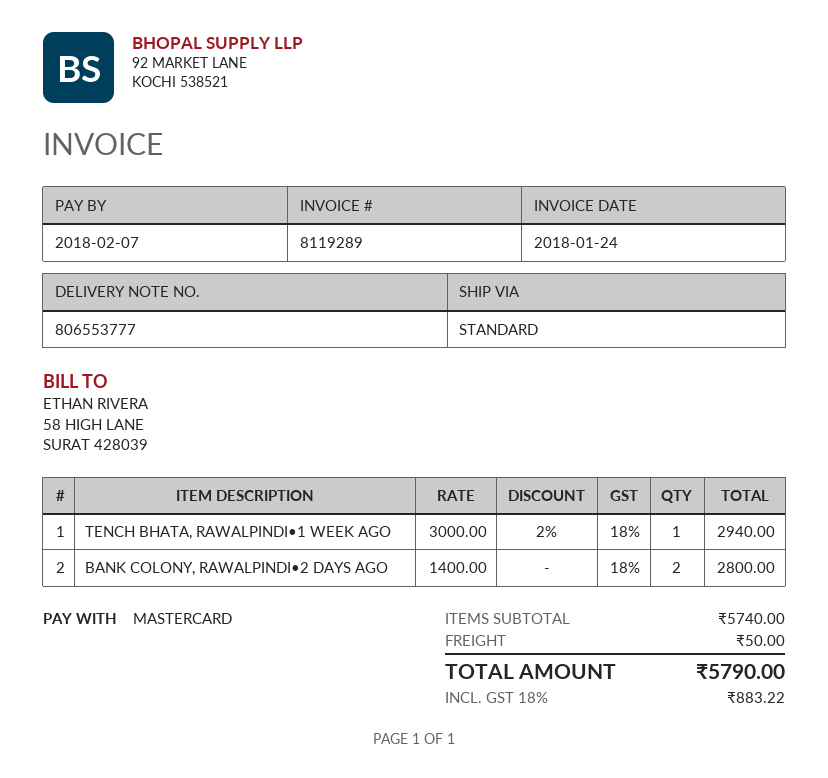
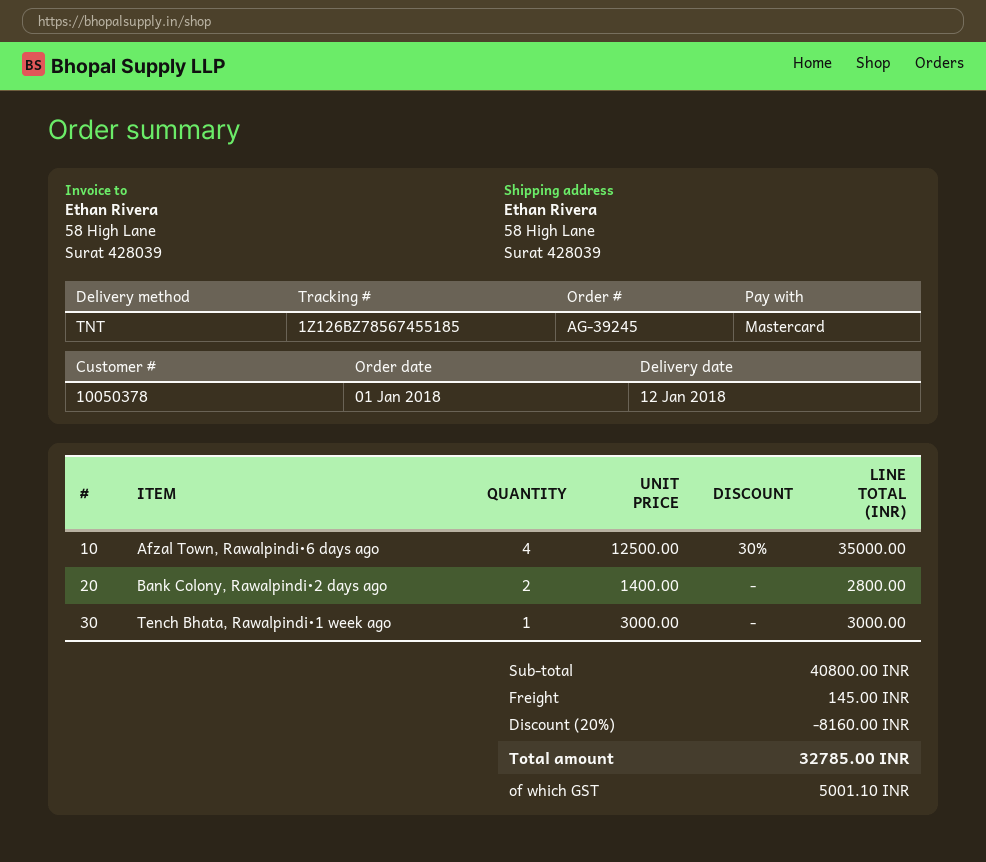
shipping method: standard -> TNT
TENCH BHATA, RAWALPINDI•1 WEEK AGO: 1 x 3000.00 - 2% = 2940.00 -> 1 x 3000.00 = 3000.00
Afzal Town, Rawalpindi•6 days ago: none -> 4 x 12500.00 - 30% = 35000.00
subtotal: 5740.00 -> 40800.00
discount: none -> 20% = 8160.00
shipping: 50.00 -> 145.00
tax: 883.22 -> 5001.10
total: 5790.00 -> 32785.00

